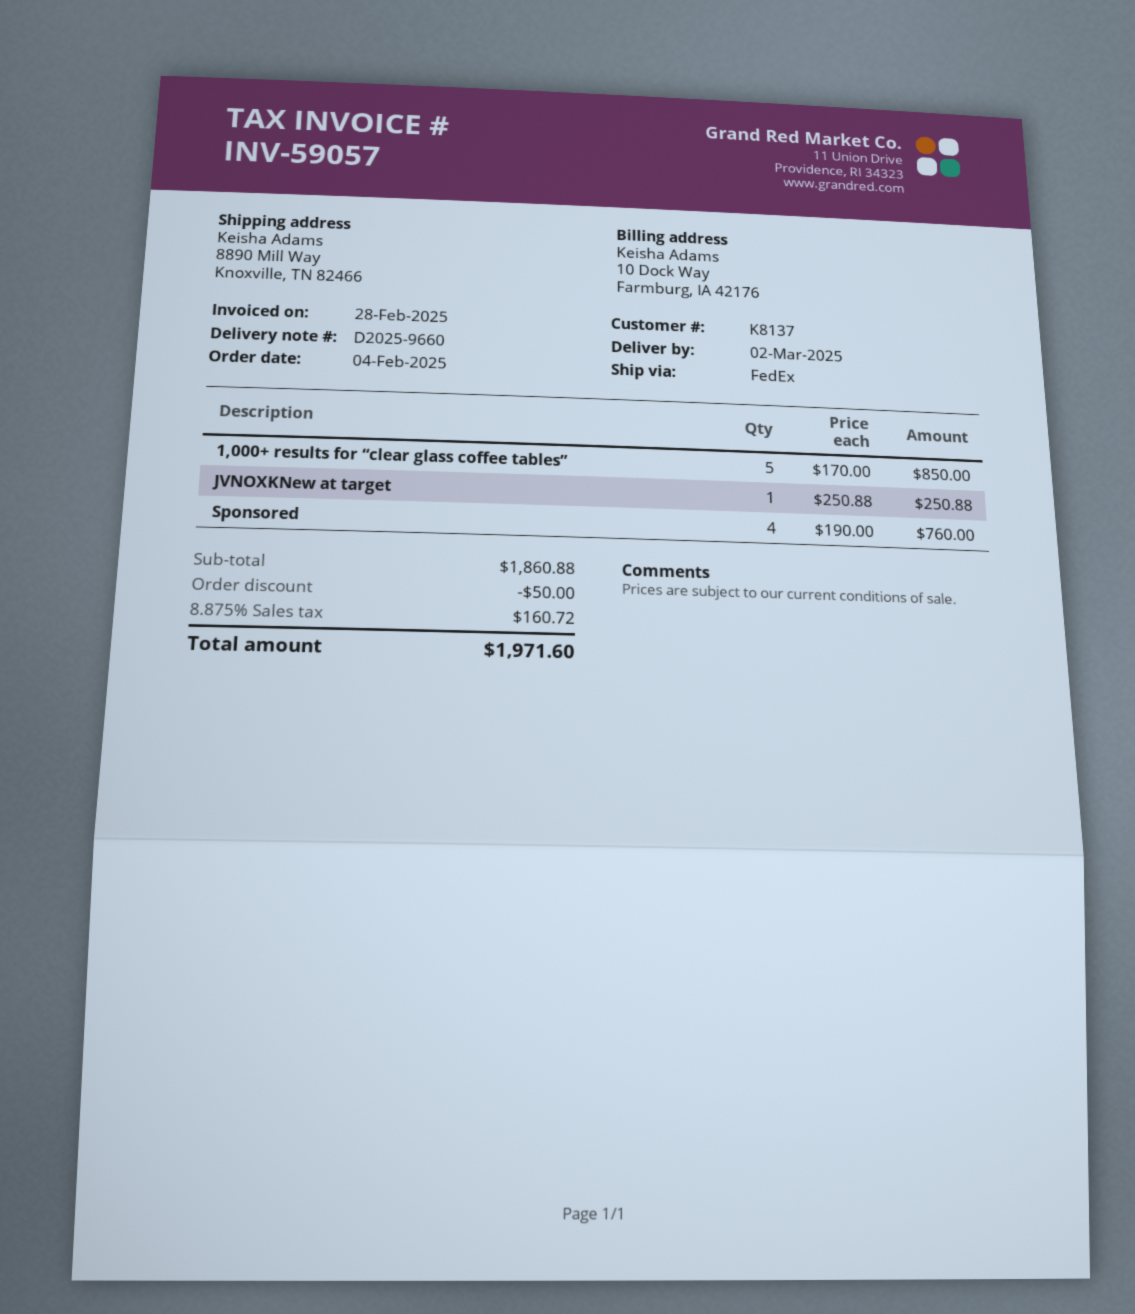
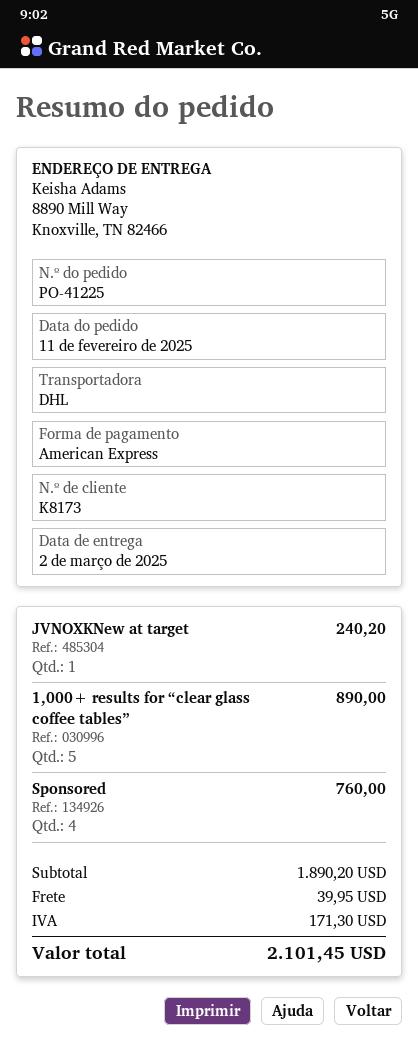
order date: 2025-02-04 -> 2025-02-11
customer number: K8137 -> K8173
shipping method: FedEx -> DHL
1,000+ results for “clear glass coffee tables”: 5 for 850.00 -> 5 for 890.00
JVNOXKNew at target: 1 for 250.88 -> 1 for 240.20
subtotal: 1860.88 -> 1890.20
discount: 50.00 -> none
shipping: none -> 39.95
tax: 160.72 -> 171.30
total: 1971.60 -> 2101.45

